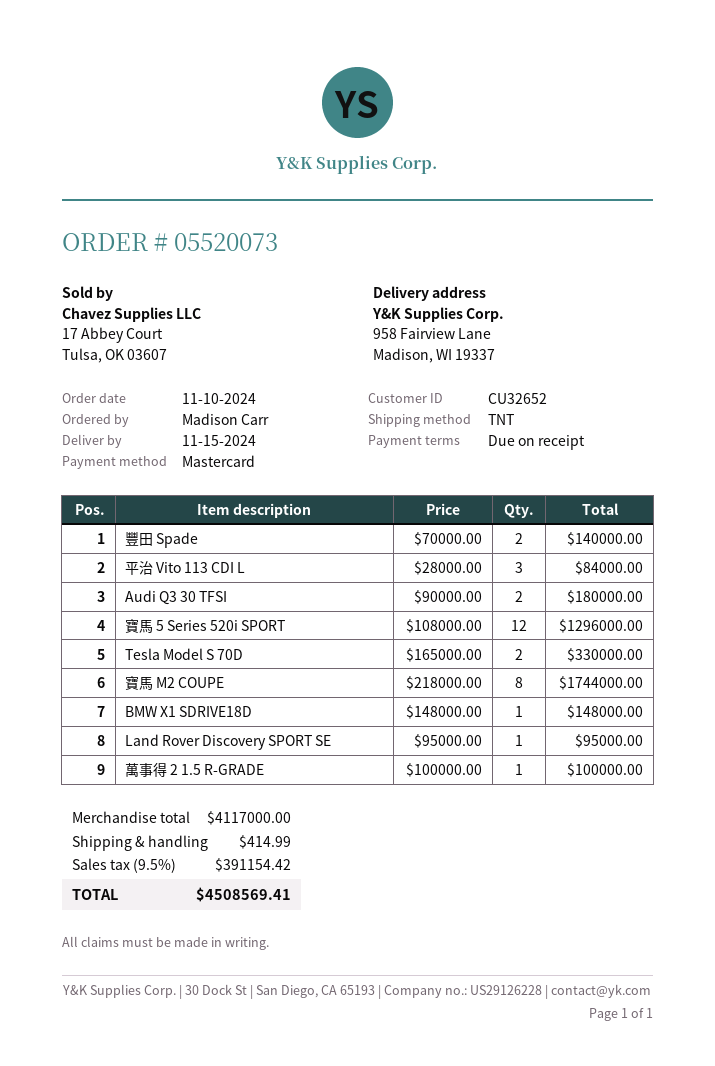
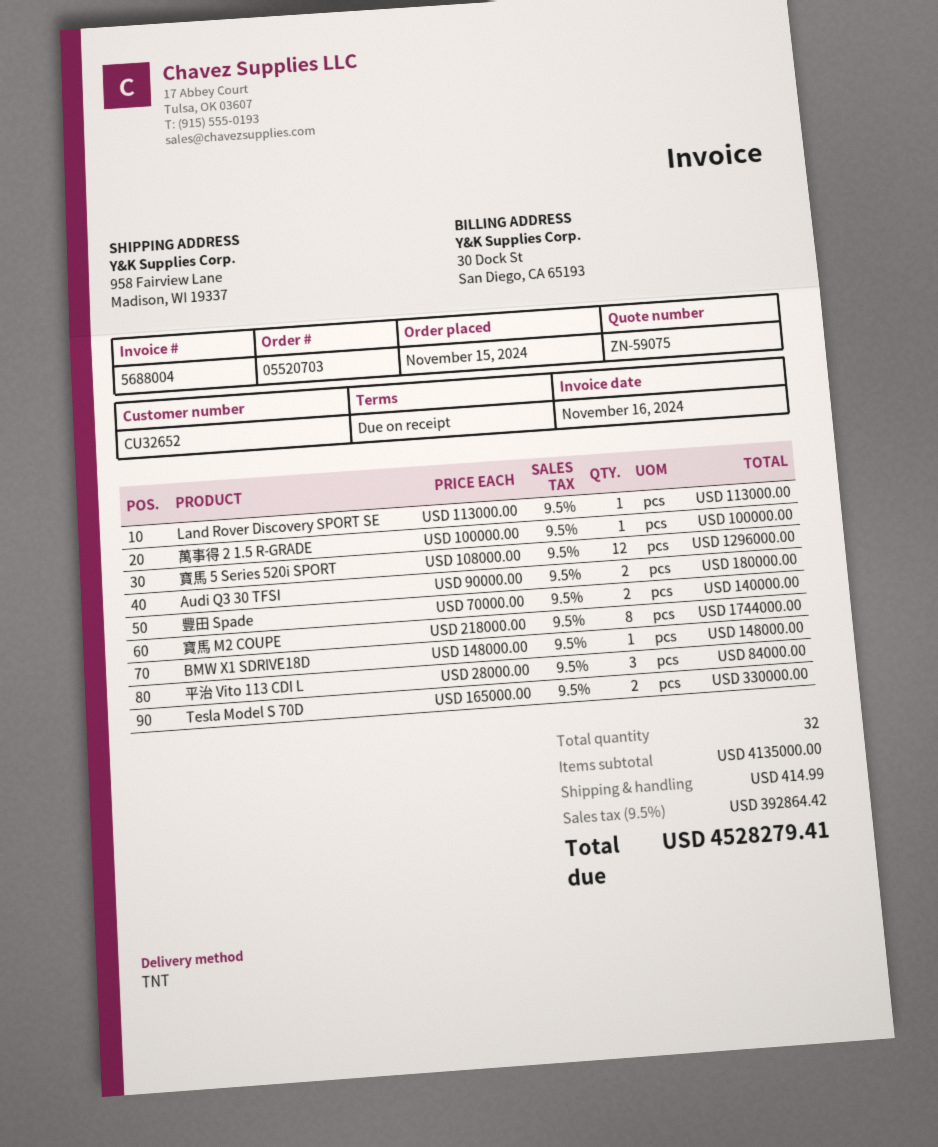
order number: 05520073 -> 05520703
order date: 2024-11-10 -> 2024-11-15
Land Rover Discovery SPORT SE: 1 x 95000.00 = 95000.00 -> 1 x 113000.00 = 113000.00
subtotal: 4117000.00 -> 4135000.00
tax: 9.5% = 391154.42 -> 9.5% = 392864.42
total: 4508569.41 -> 4528279.41

